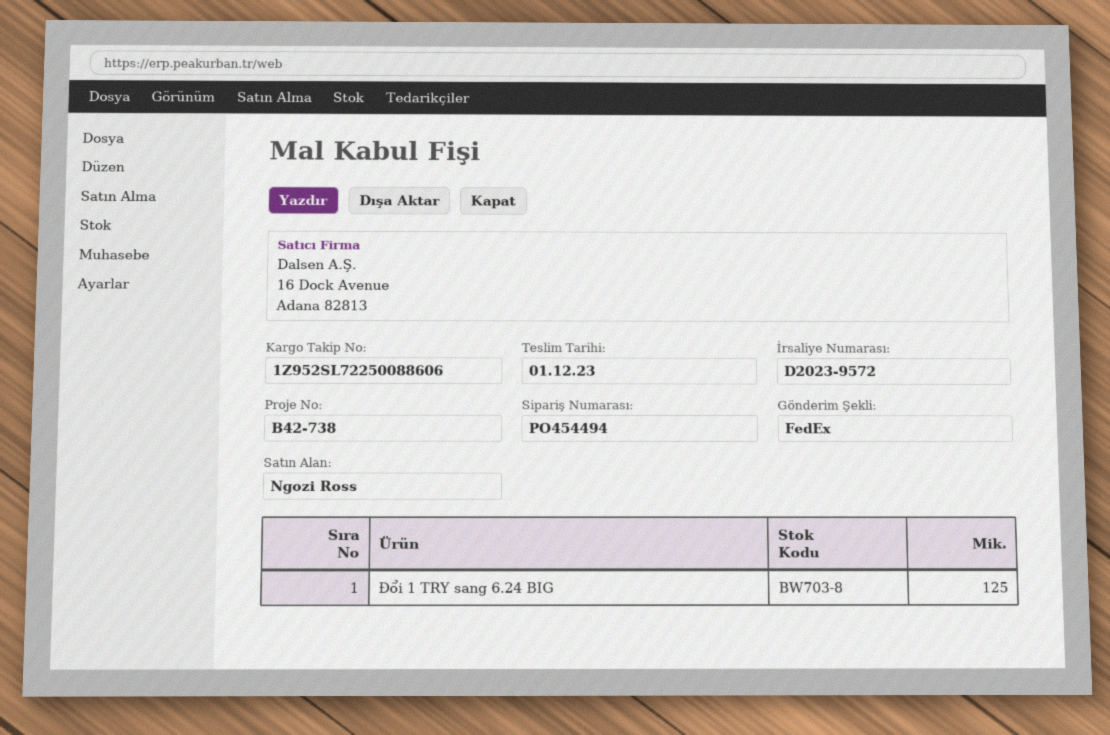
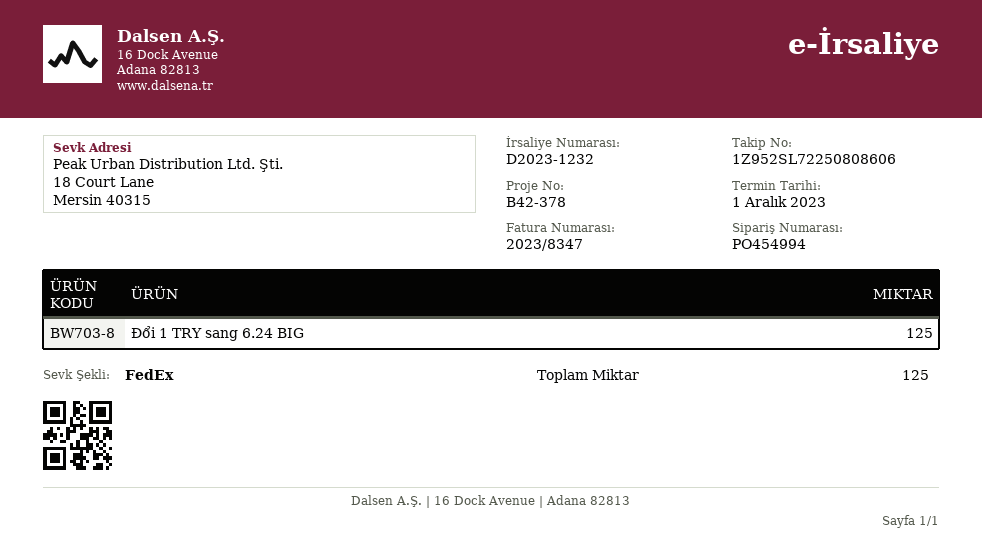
order number: PO454494 -> PO454994
delivery note number: D2023-9572 -> D2023-1232
reference: B42-738 -> B42-378
tracking number: 1Z952SL72250088606 -> 1Z952SL72250808606

